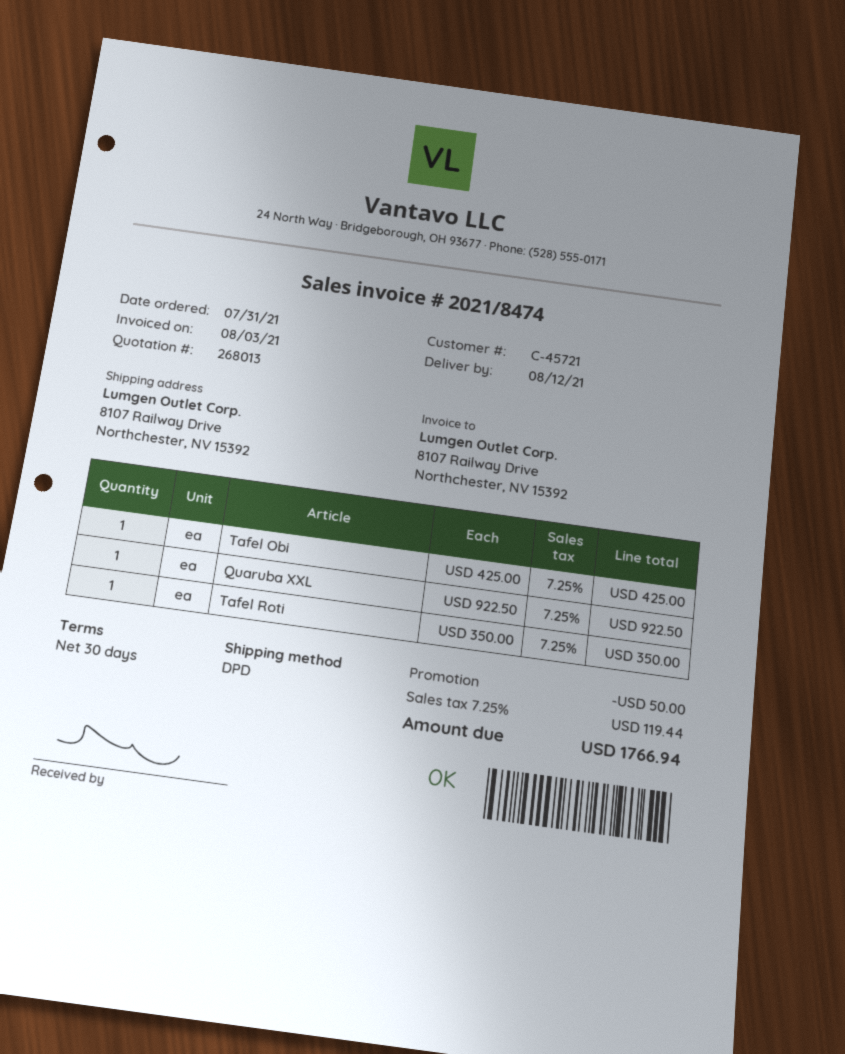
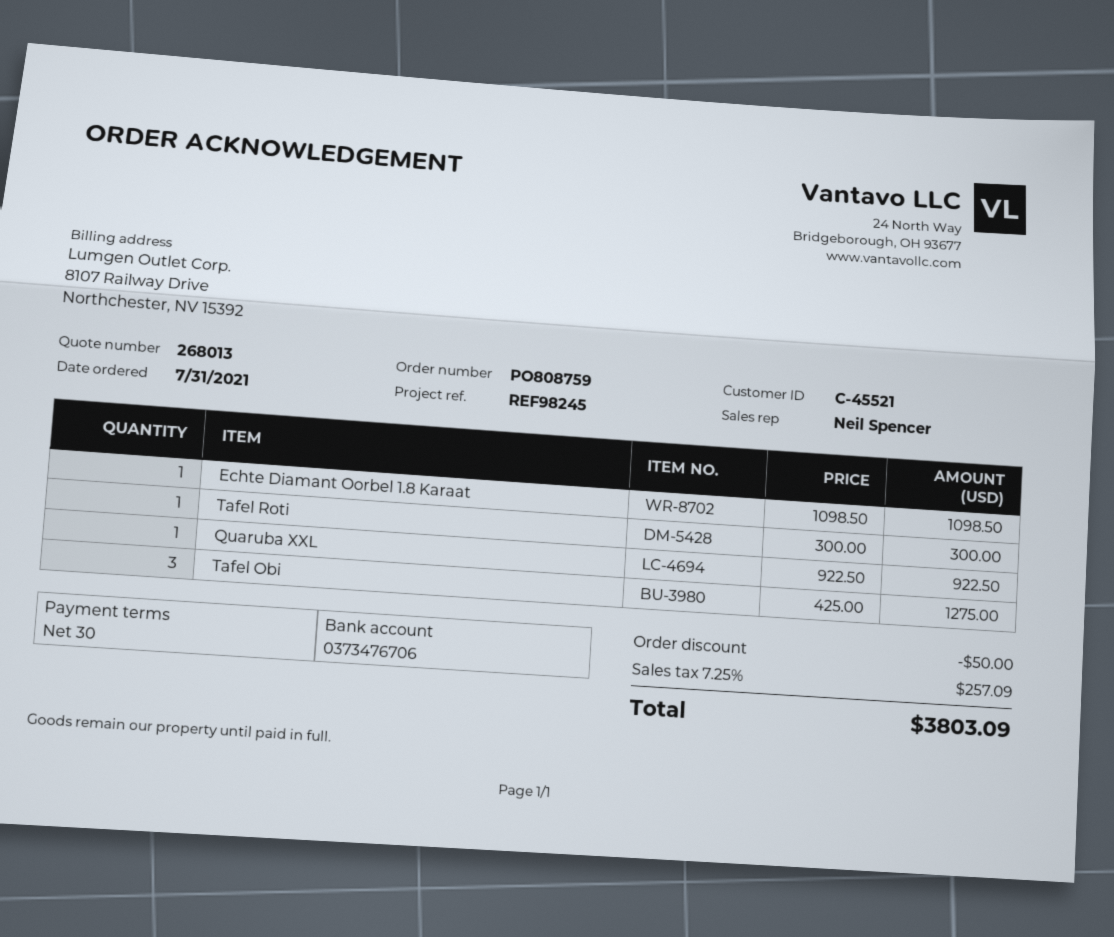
customer number: C-45721 -> C-45521
Tafel Obi: 1 x 425.00 = 425.00 -> 3 x 425.00 = 1275.00
Tafel Roti: 1 x 350.00 = 350.00 -> 1 x 300.00 = 300.00
Echte Diamant Oorbel 1.8 Karaat: none -> 1 x 1098.50 = 1098.50
tax: 7.25% = 119.44 -> 7.25% = 257.09
total: 1766.94 -> 3803.09

